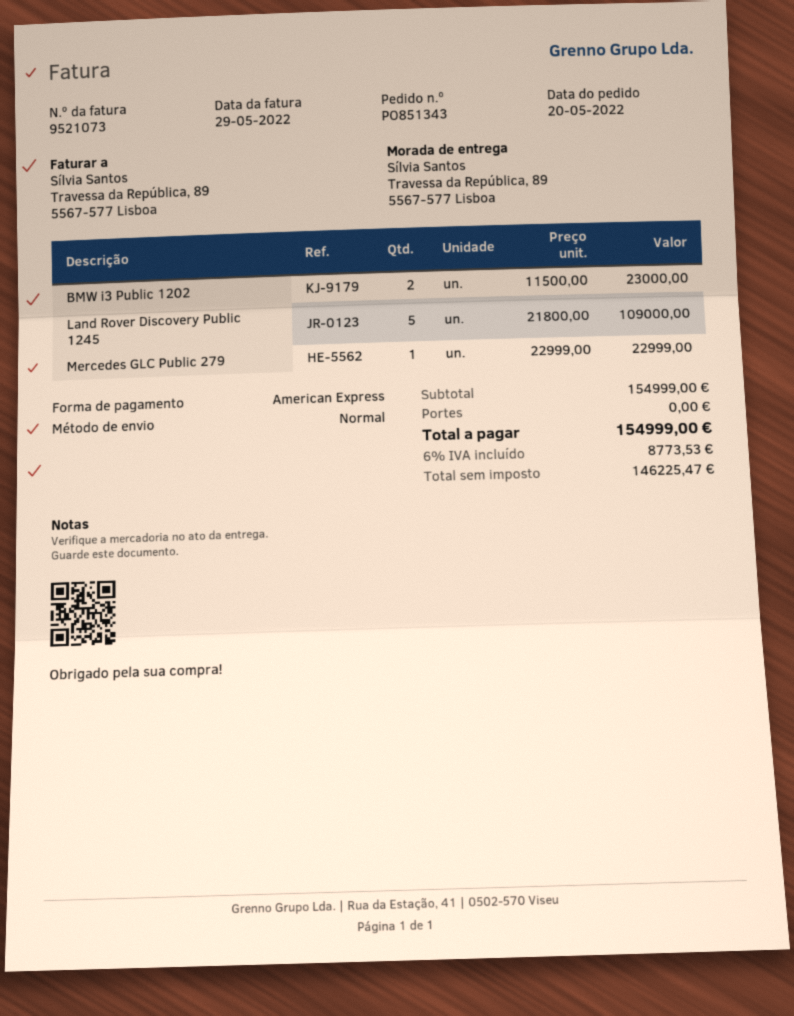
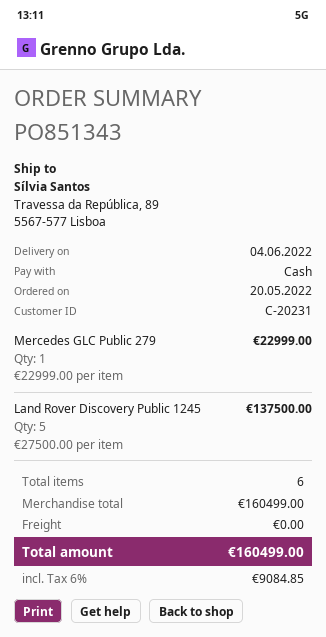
payment method: American Express -> cash
BMW i3 Public 1202: 2 x 11500.00 = 23000.00 -> none
Land Rover Discovery Public 1245: 5 x 21800.00 = 109000.00 -> 5 x 27500.00 = 137500.00
subtotal: 154999.00 -> 160499.00
tax: 6% = 8773.53 -> 6% = 9084.85
total: 154999.00 -> 160499.00

